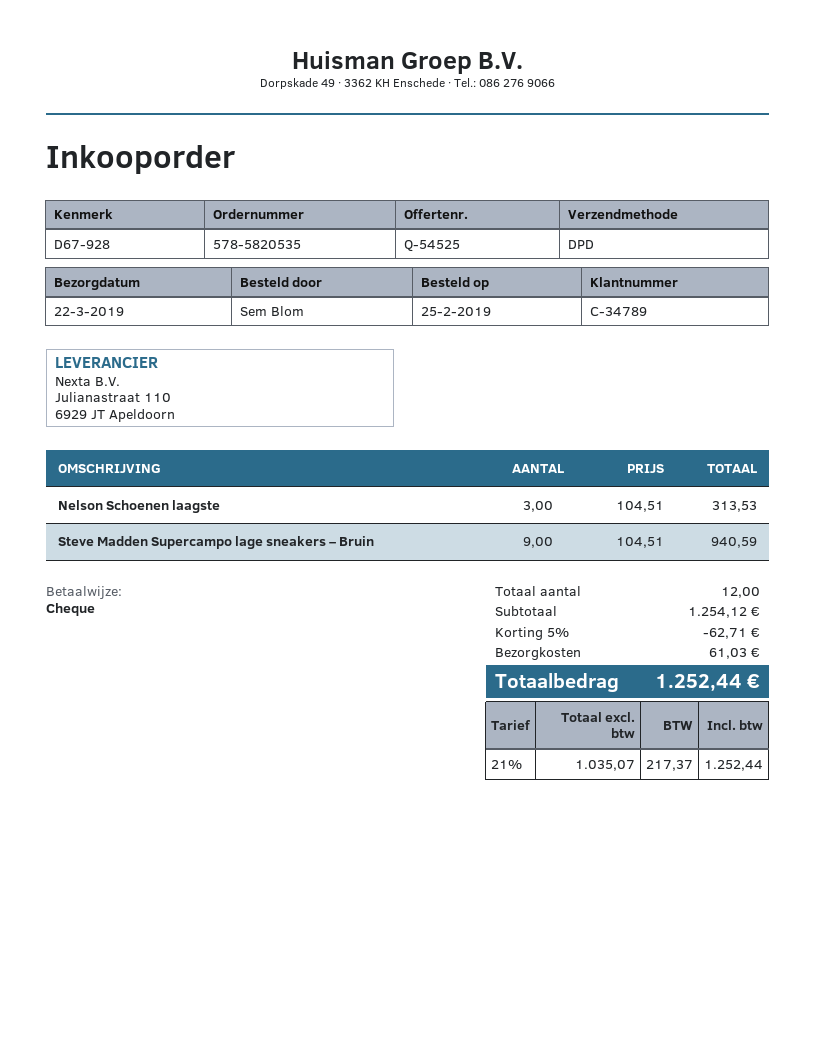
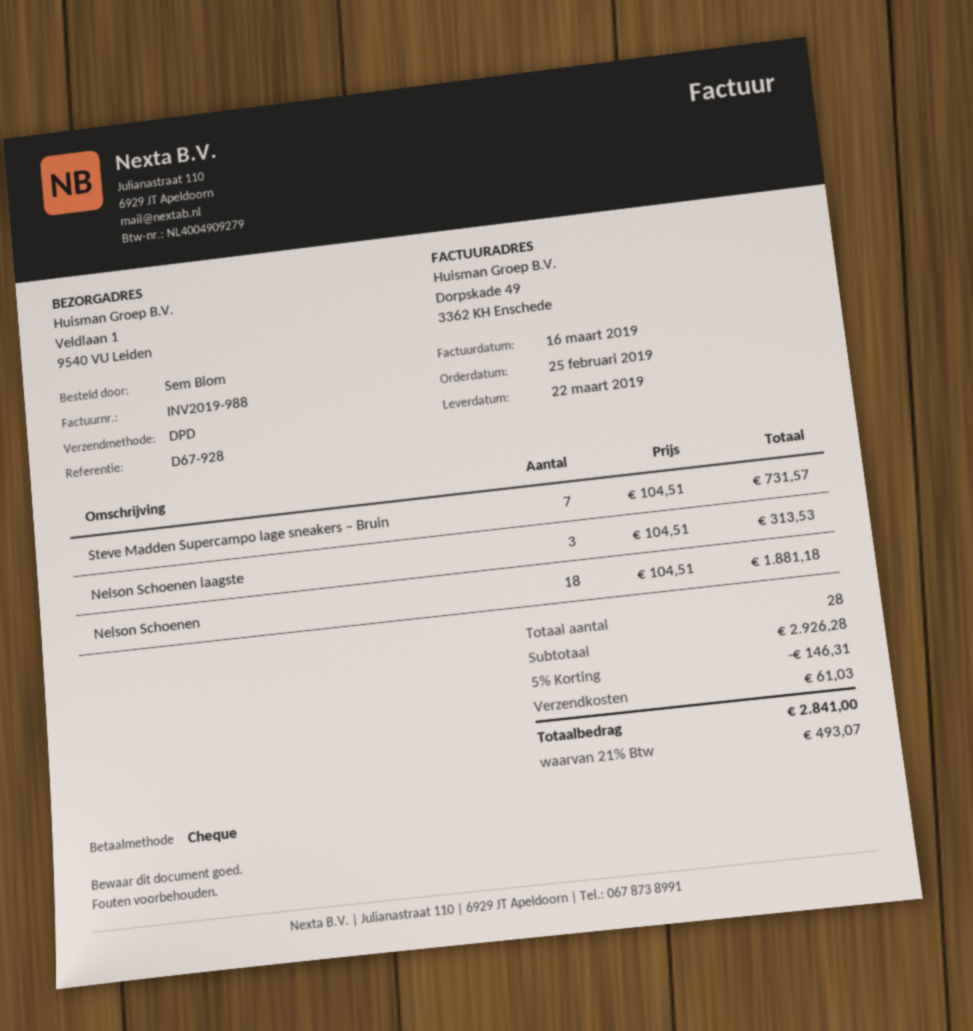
Steve Madden Supercampo lage sneakers – Bruin: 9 x 104.51 = 940.59 -> 7 x 104.51 = 731.57
Nelson Schoenen: none -> 18 x 104.51 = 1881.18
total quantity: 12 -> 28
subtotal: 1254.12 -> 2926.28
discount: 5% = 62.71 -> 5% = 146.31
tax: 21% = 217.37 -> 21% = 493.07
total: 1252.44 -> 2841.00

